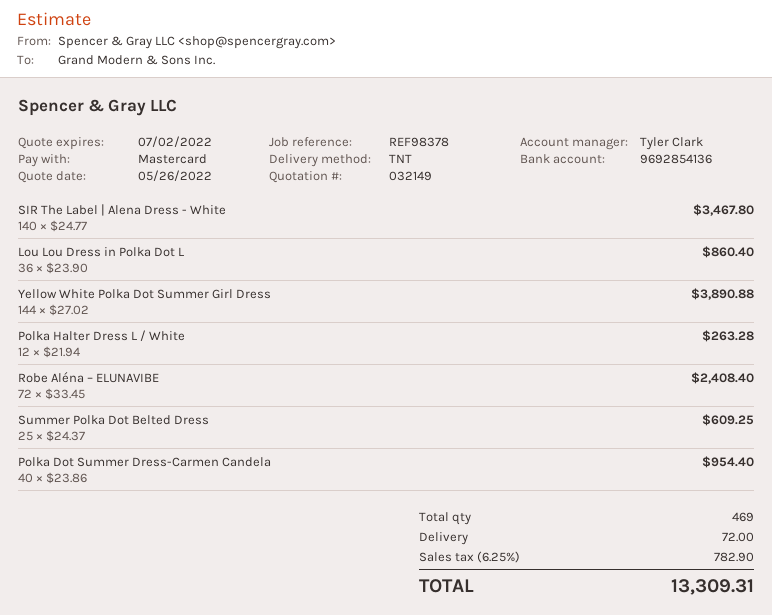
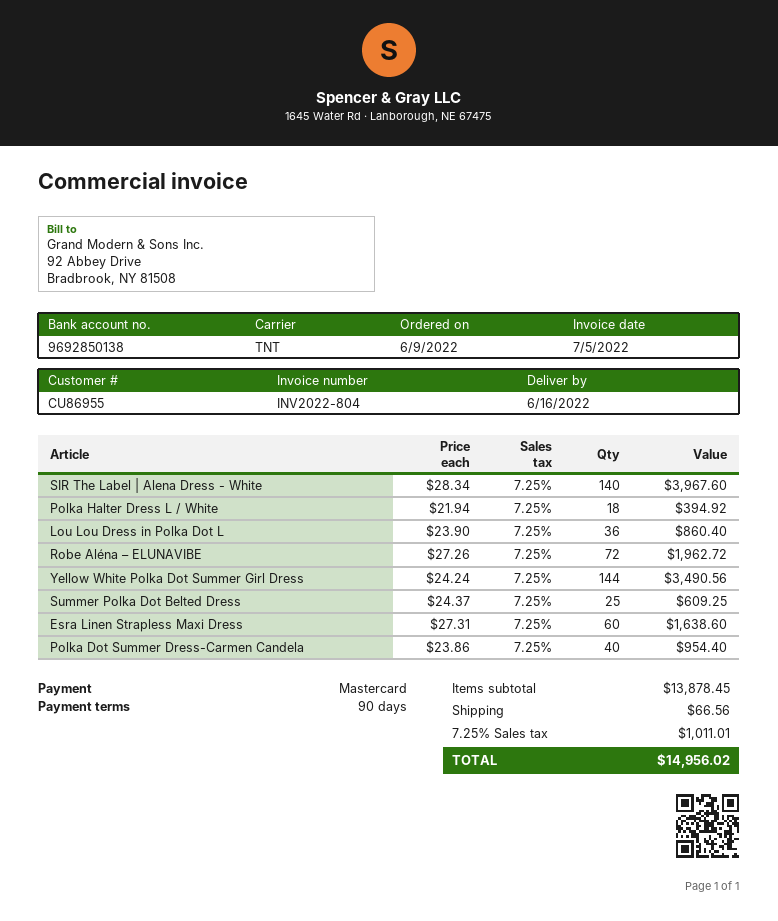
bank account: 9692854136 -> 9692850138
SIR The Label | Alena Dress - White: 140 x 24.77 = 3467.80 -> 140 x 28.34 = 3967.60
Yellow White Polka Dot Summer Girl Dress: 144 x 27.02 = 3890.88 -> 144 x 24.24 = 3490.56
Polka Halter Dress L / White: 12 x 21.94 = 263.28 -> 18 x 21.94 = 394.92
Robe Aléna – ELUNAVIBE: 72 x 33.45 = 2408.40 -> 72 x 27.26 = 1962.72
Esra Linen Strapless Maxi Dress: none -> 60 x 27.31 = 1638.60
shipping: 72.00 -> 66.56
tax: 6.25% = 782.90 -> 7.25% = 1011.01
total: 13309.31 -> 14956.02

